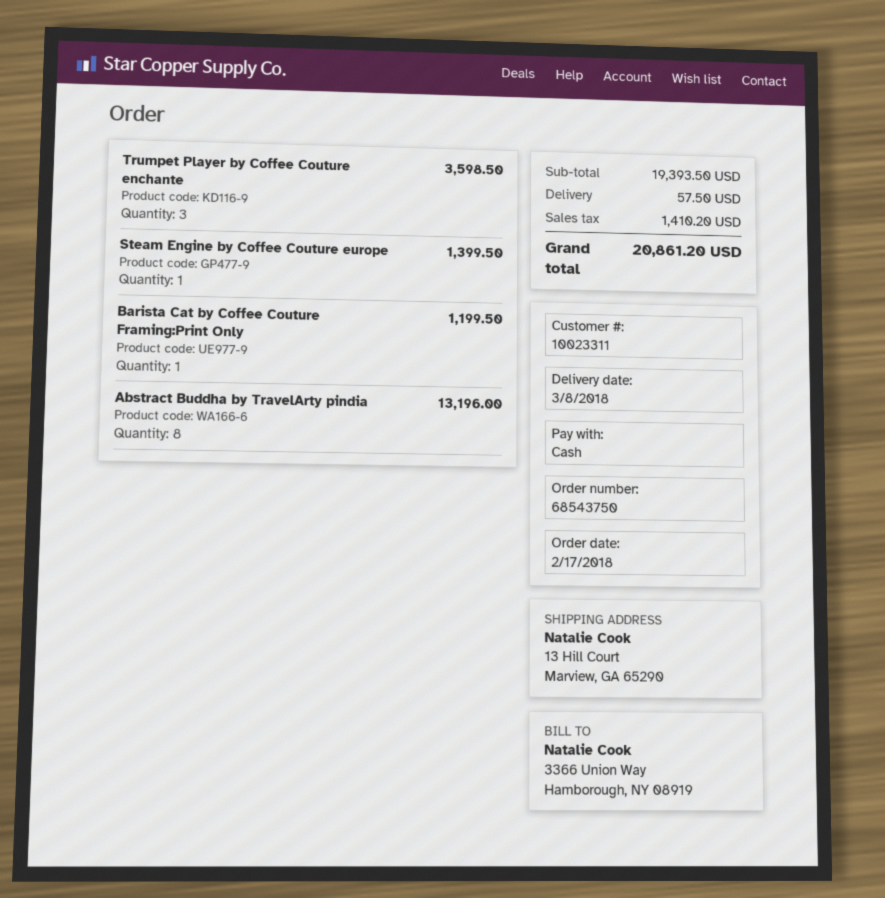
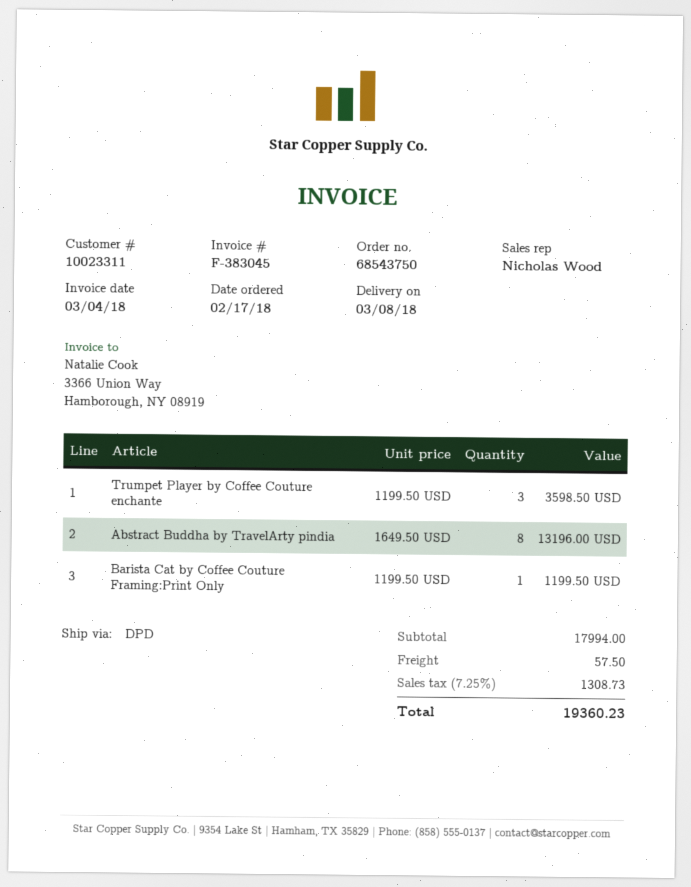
Steam Engine by Coffee Couture europe: 1 for 1399.50 -> none
subtotal: 19393.50 -> 17994.00
tax: 1410.20 -> 1308.73
total: 20861.20 -> 19360.23

